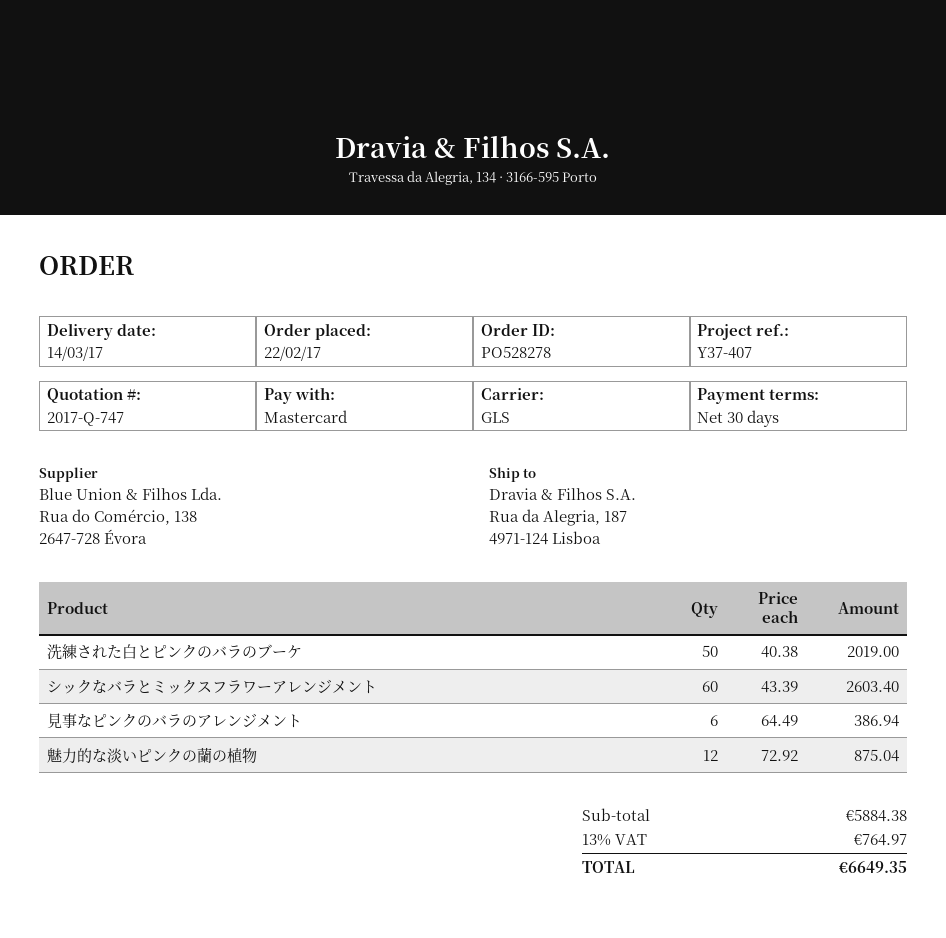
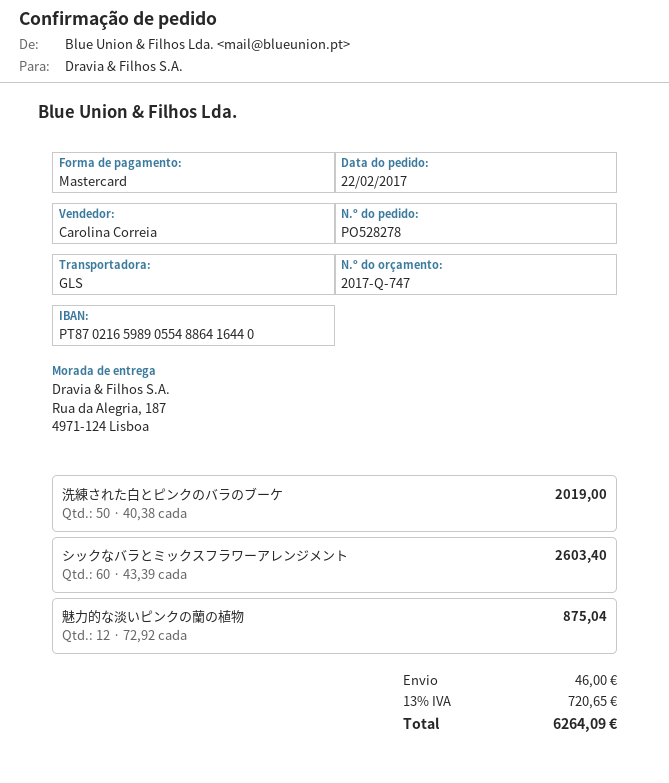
見事なピンクのバラのアレンジメント: 6 x 64.49 = 386.94 -> none
shipping: none -> 46.00
tax: 13% = 764.97 -> 13% = 720.65
total: 6649.35 -> 6264.09

